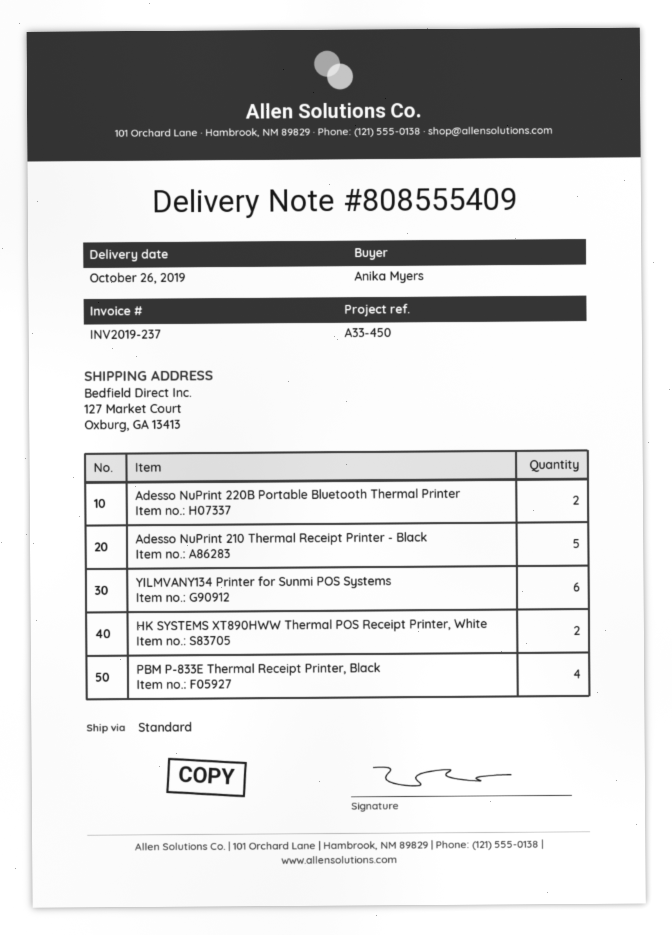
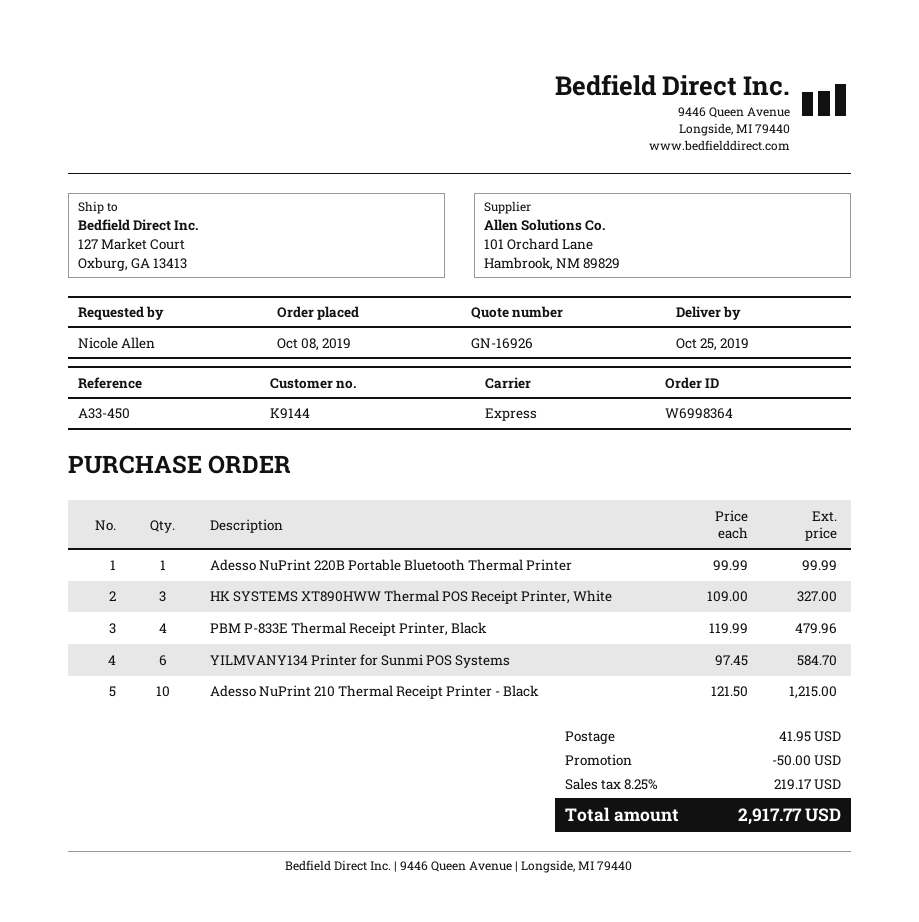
delivery date: 2019-10-26 -> 2019-10-25
ordered by: Anika Myers -> Nicole Allen
shipping method: standard -> express
Adesso NuPrint 220B Portable Bluetooth Thermal Printer: 2 -> 1
Adesso NuPrint 210 Thermal Receipt Printer - Black: 5 -> 10
HK SYSTEMS XT890HWW Thermal POS Receipt Printer, White: 2 -> 3

